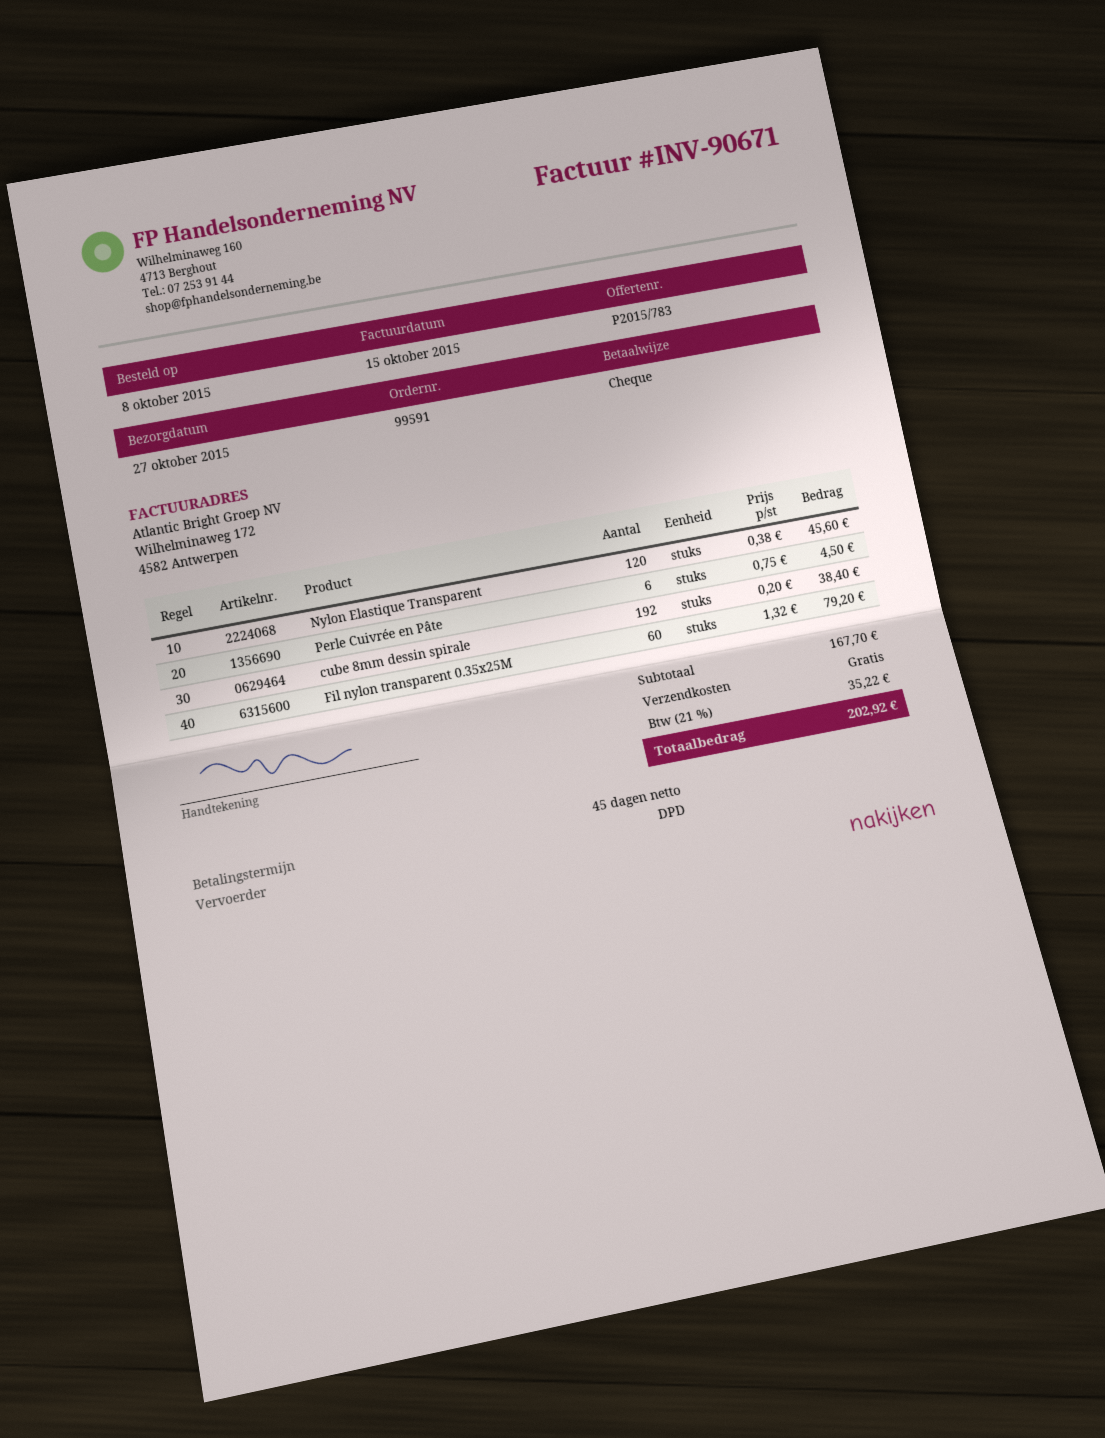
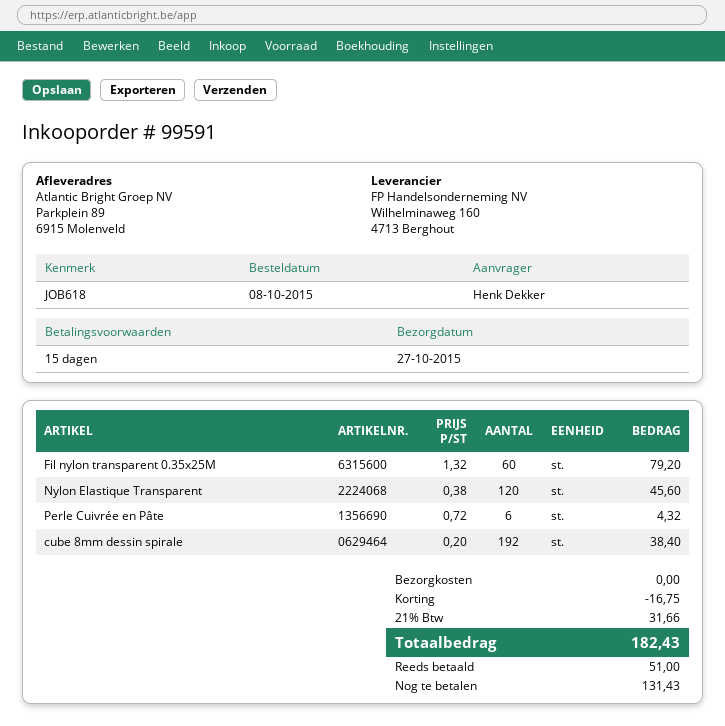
payment terms: 45 days -> 15 days
Perle Cuivrée en Pâte: 6 x 0.75 = 4.50 -> 6 x 0.72 = 4.32
discount: none -> 16.75
tax: 21% = 35.22 -> 21% = 31.66
total: 202.92 -> 182.43

